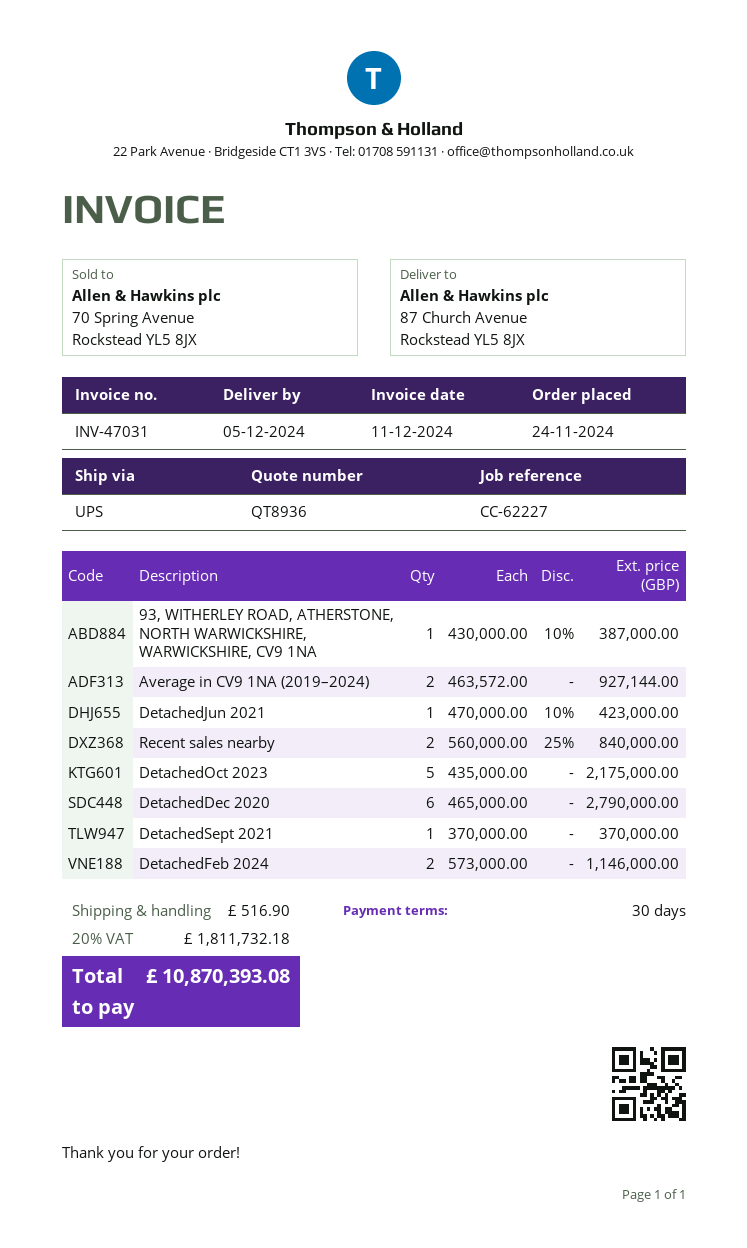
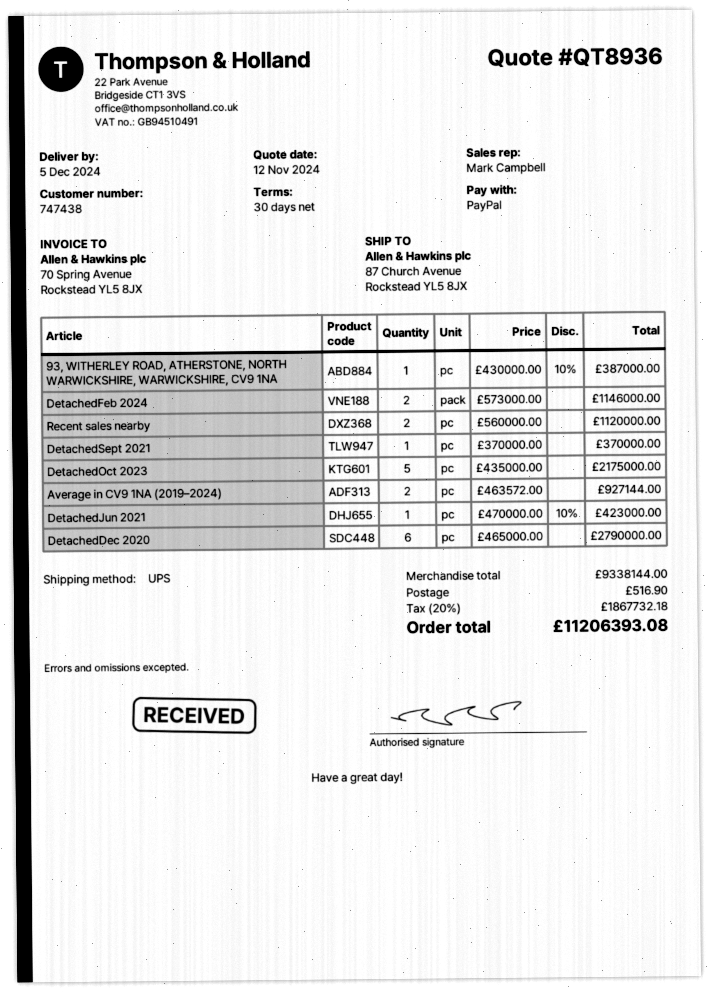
Recent sales nearby: 2 x 560000.00 - 25% = 840000.00 -> 2 x 560000.00 = 1120000.00
tax: 20% = 1811732.18 -> 20% = 1867732.18
total: 10870393.08 -> 11206393.08

